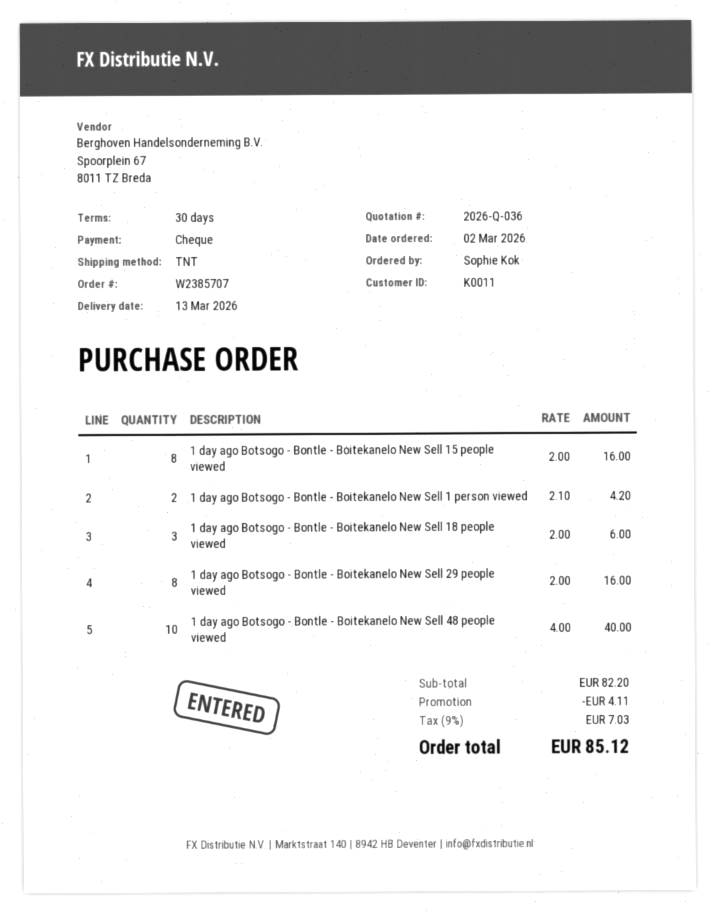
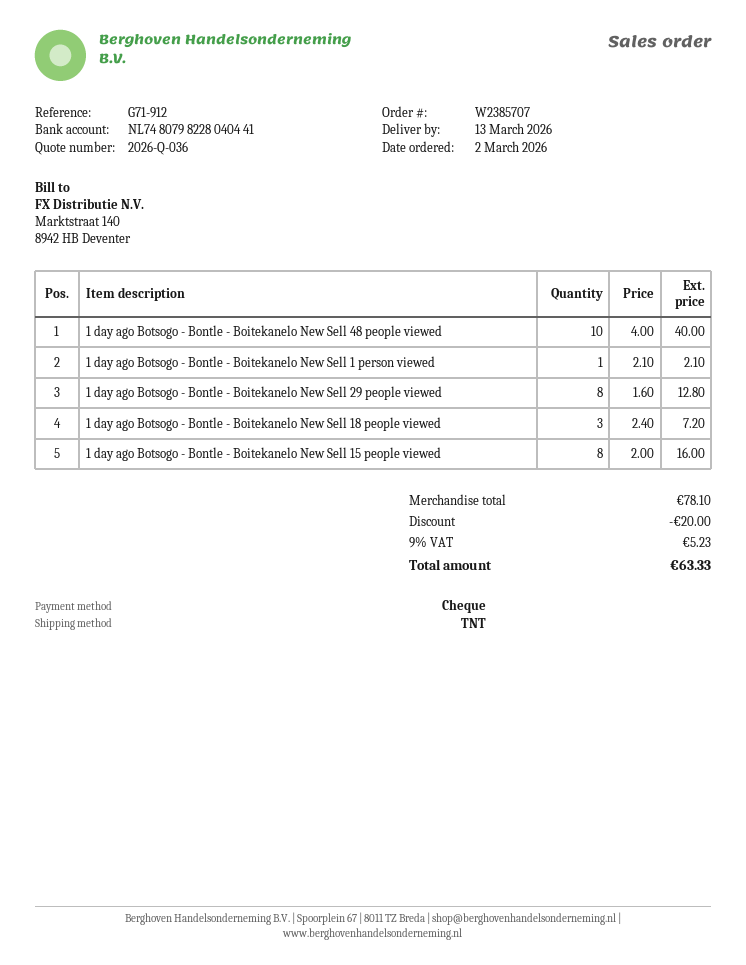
1 day ago Botsogo - Bontle - Boitekanelo New Sell 1 person viewed: 2 x 2.10 = 4.20 -> 1 x 2.10 = 2.10
1 day ago Botsogo - Bontle - Boitekanelo New Sell 18 people viewed: 3 x 2.00 = 6.00 -> 3 x 2.40 = 7.20
1 day ago Botsogo - Bontle - Boitekanelo New Sell 29 people viewed: 8 x 2.00 = 16.00 -> 8 x 1.60 = 12.80
subtotal: 82.20 -> 78.10
discount: 4.11 -> 20.00
tax: 9% = 7.03 -> 9% = 5.23
total: 85.12 -> 63.33

